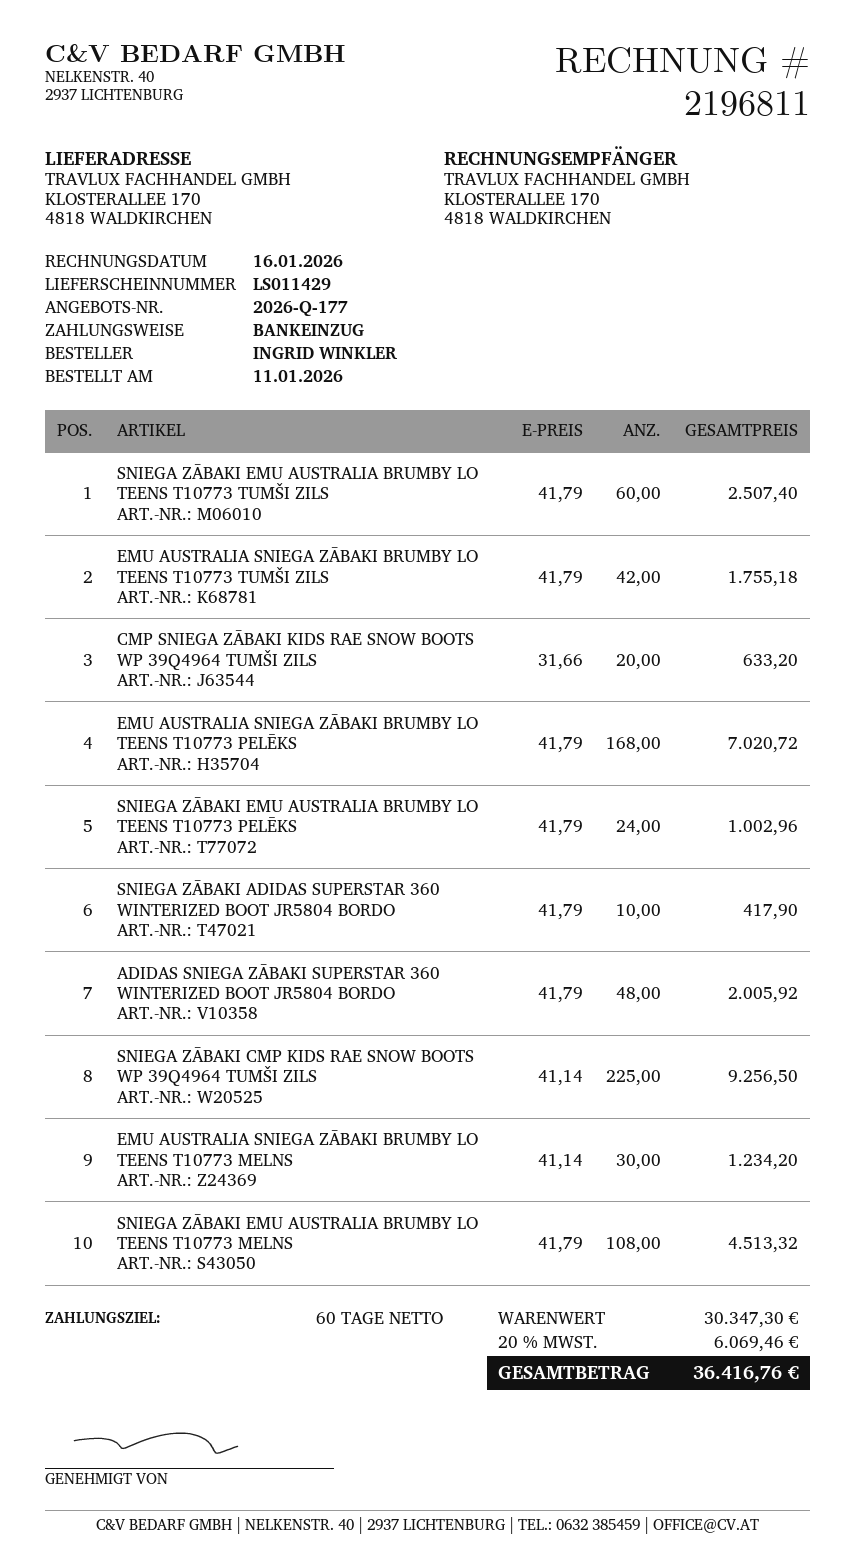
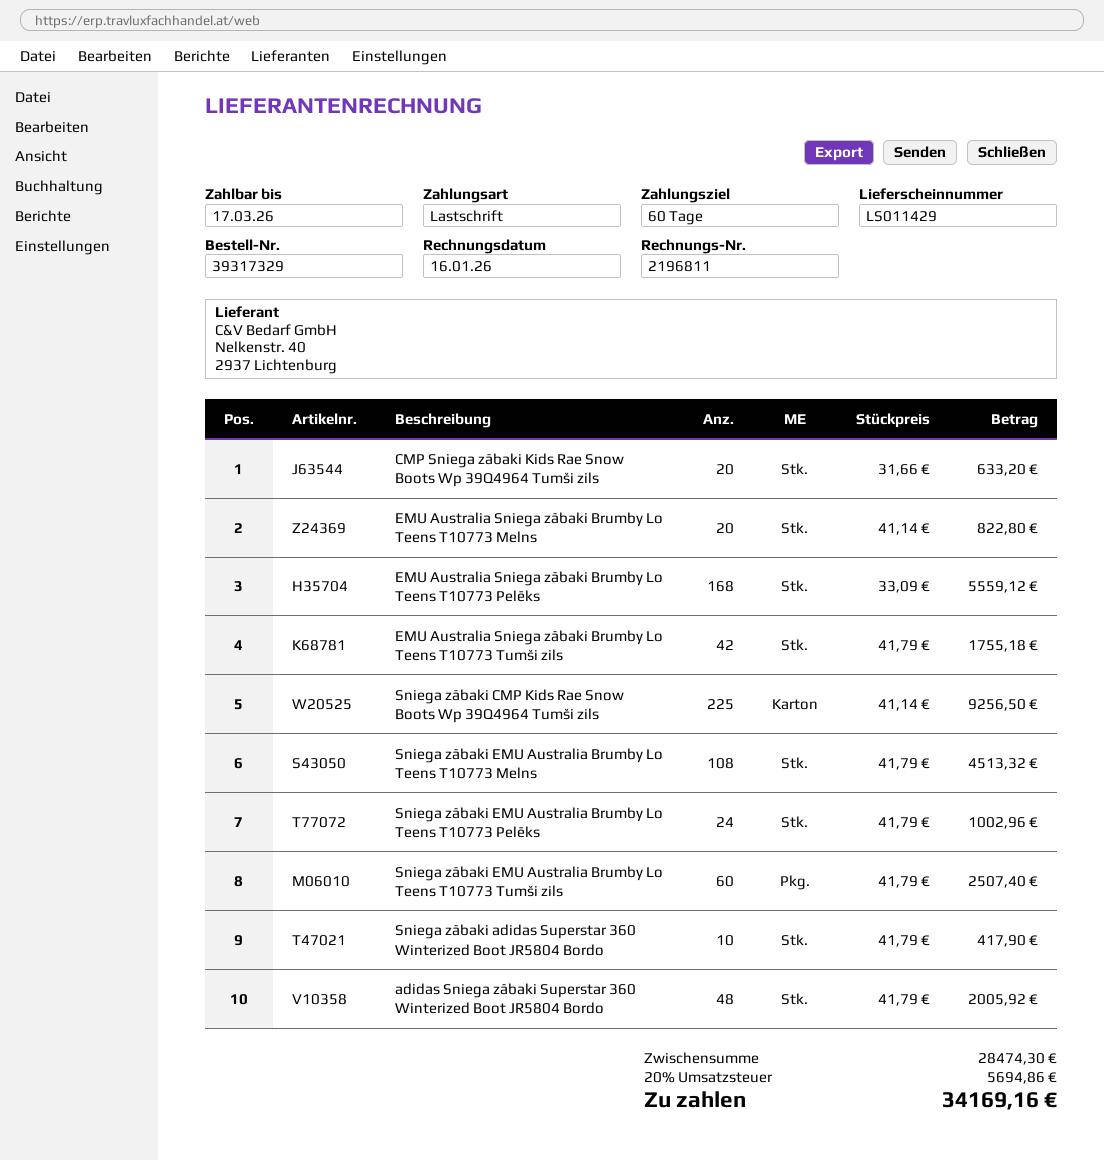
EMU AUSTRALIA SNIEGA ZĀBAKI BRUMBY LO TEENS T10773 PELĒKS: 168 x 41.79 = 7020.72 -> 168 x 33.09 = 5559.12
EMU AUSTRALIA SNIEGA ZĀBAKI BRUMBY LO TEENS T10773 MELNS: 30 x 41.14 = 1234.20 -> 20 x 41.14 = 822.80
subtotal: 30347.30 -> 28474.30
tax: 20% = 6069.46 -> 20% = 5694.86
total: 36416.76 -> 34169.16

